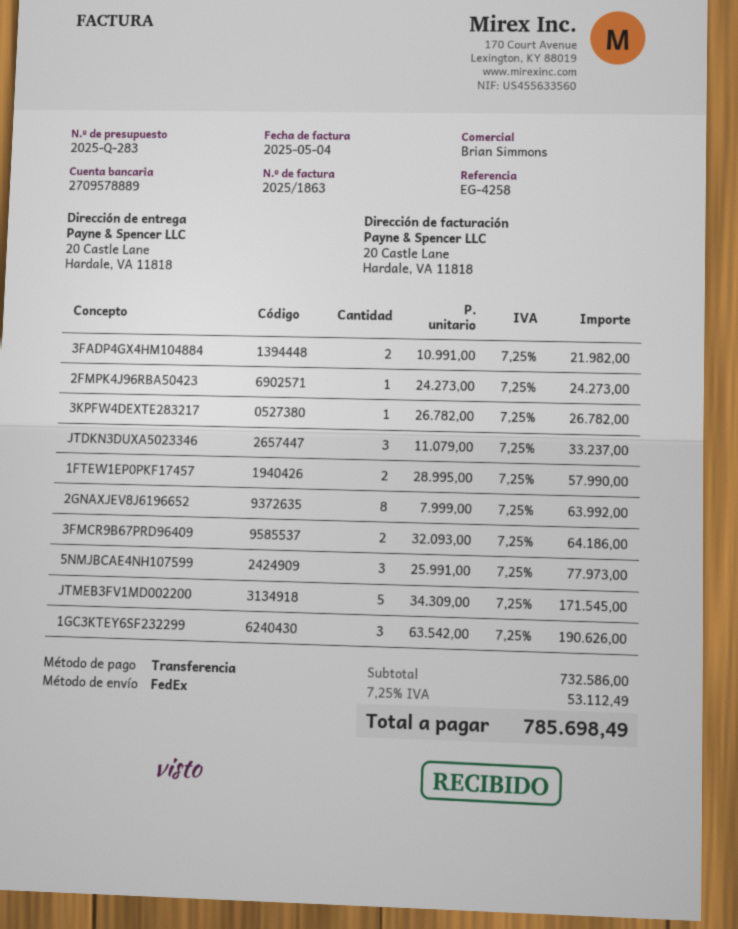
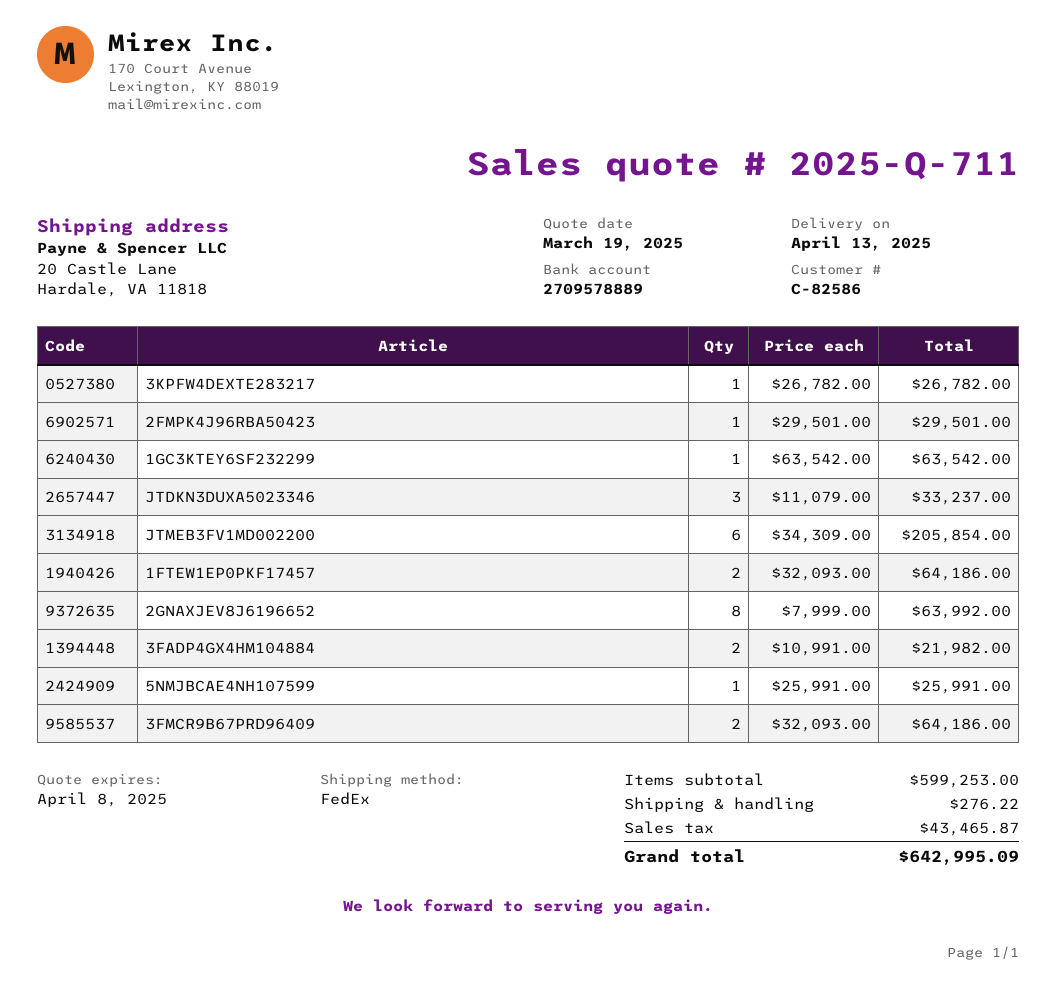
quote number: 2025-Q-283 -> 2025-Q-711
2FMPK4J96RBA50423: 1 x 24273.00 = 24273.00 -> 1 x 29501.00 = 29501.00
1FTEW1EP0PKF17457: 2 x 28995.00 = 57990.00 -> 2 x 32093.00 = 64186.00
5NMJBCAE4NH107599: 3 x 25991.00 = 77973.00 -> 1 x 25991.00 = 25991.00
JTMEB3FV1MD002200: 5 x 34309.00 = 171545.00 -> 6 x 34309.00 = 205854.00
1GC3KTEY6SF232299: 3 x 63542.00 = 190626.00 -> 1 x 63542.00 = 63542.00
subtotal: 732586.00 -> 599253.00
shipping: none -> 276.22
tax: 53112.49 -> 43465.87
total: 785698.49 -> 642995.09

